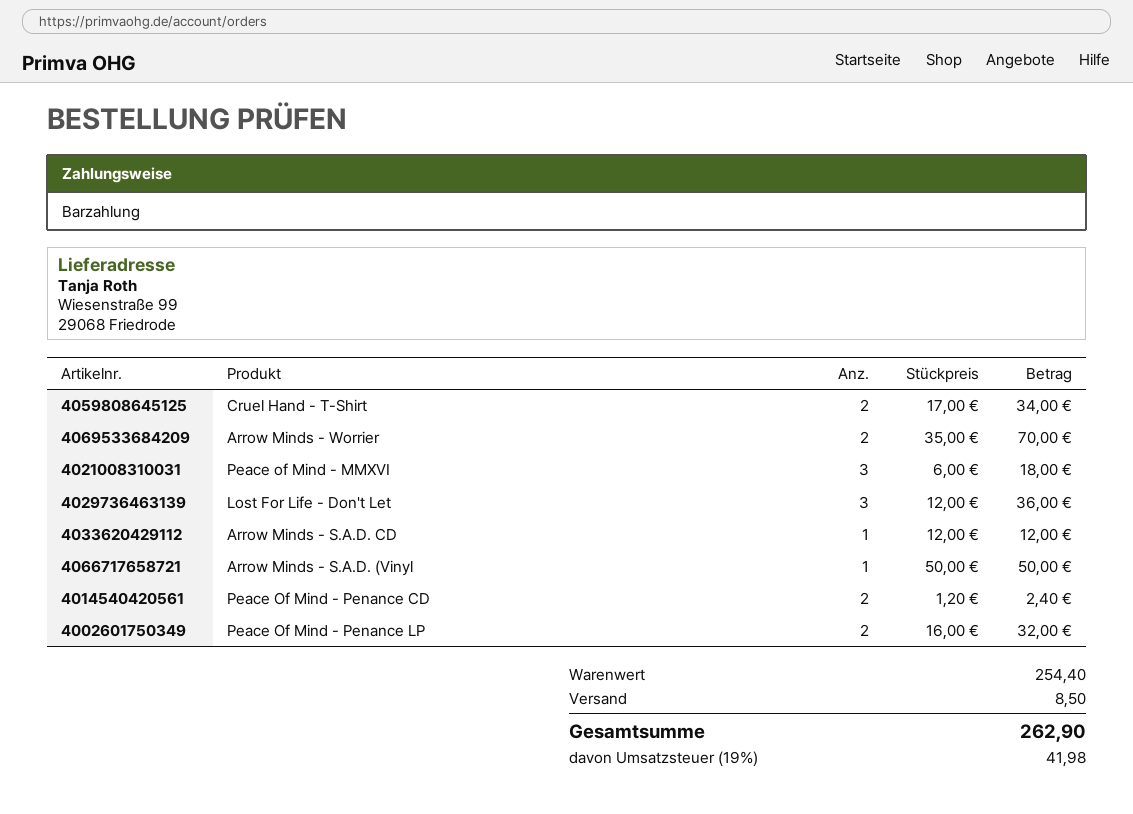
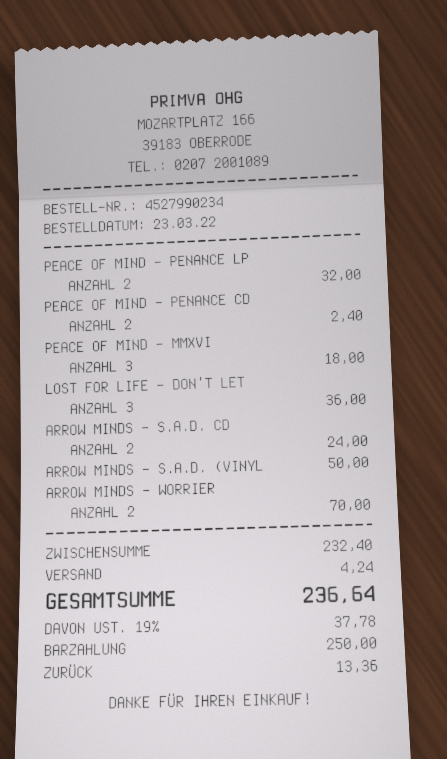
Cruel Hand - T-Shirt: 2 for 34.00 -> none
Arrow Minds - S.A.D. CD: 1 for 12.00 -> 2 for 24.00
subtotal: 254.40 -> 232.40
shipping: 8.50 -> 4.24
tax: 19% = 41.98 -> 19% = 37.78
total: 262.90 -> 236.64

